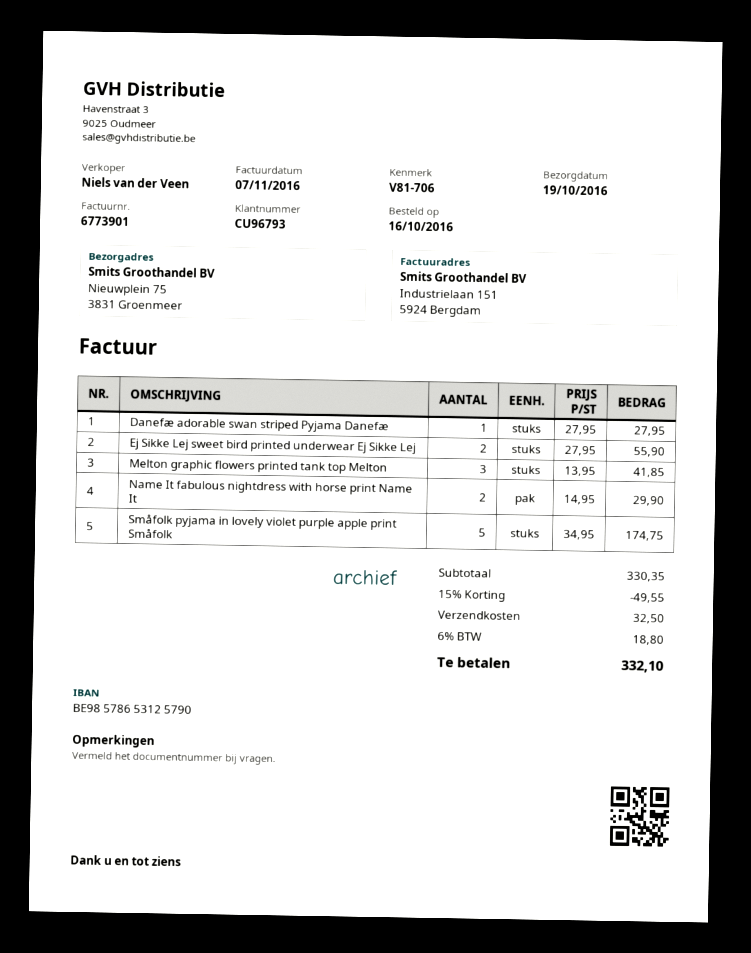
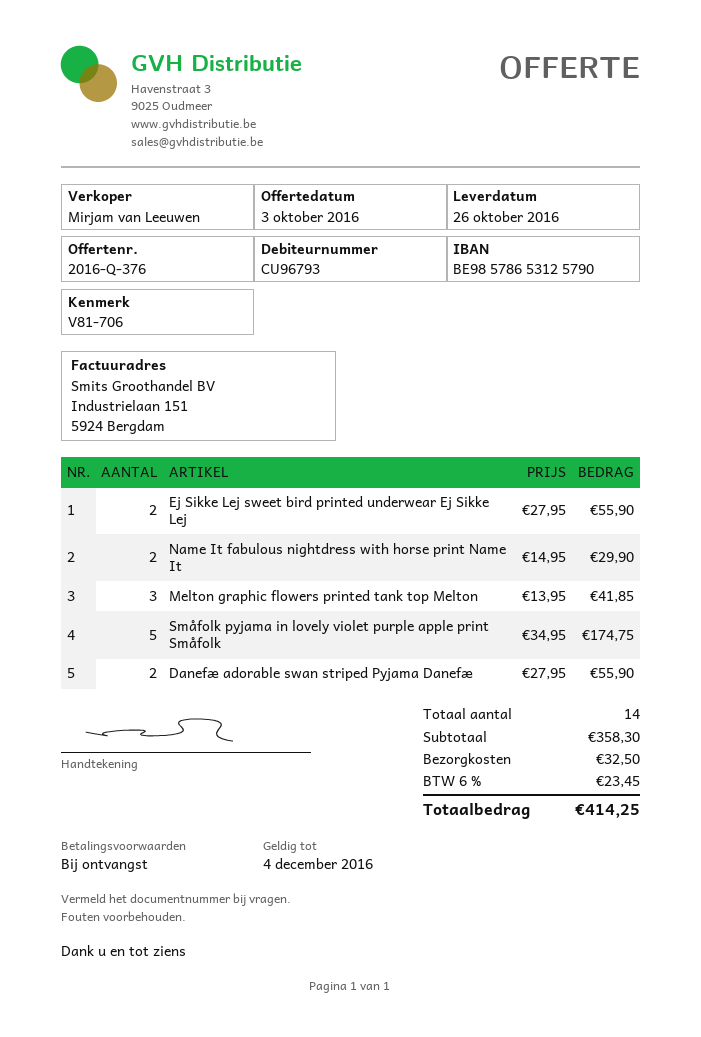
delivery date: 2016-10-19 -> 2016-10-26
sales rep: Niels van der Veen -> Mirjam van Leeuwen
Danefæ adorable swan striped Pyjama Danefæ: 1 x 27.95 = 27.95 -> 2 x 27.95 = 55.90
subtotal: 330.35 -> 358.30
discount: 15% = 49.55 -> none
tax: 6% = 18.80 -> 6% = 23.45
total: 332.10 -> 414.25

